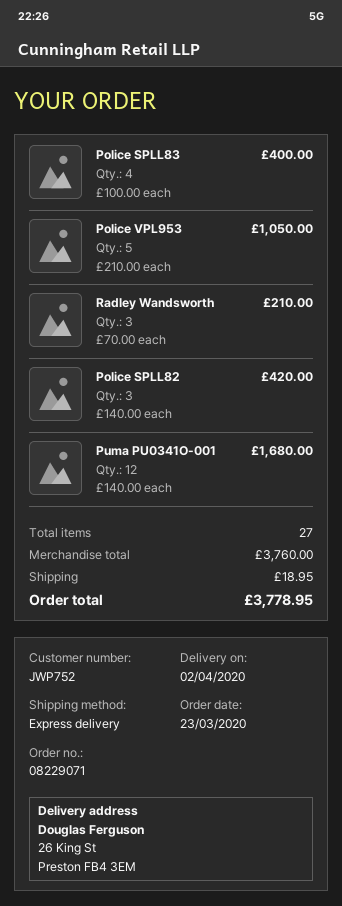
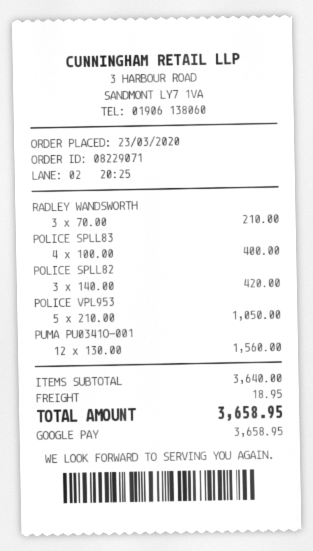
Puma PU0341O-001: 12 x 140.00 = 1680.00 -> 12 x 130.00 = 1560.00
subtotal: 3760.00 -> 3640.00
total: 3778.95 -> 3658.95

